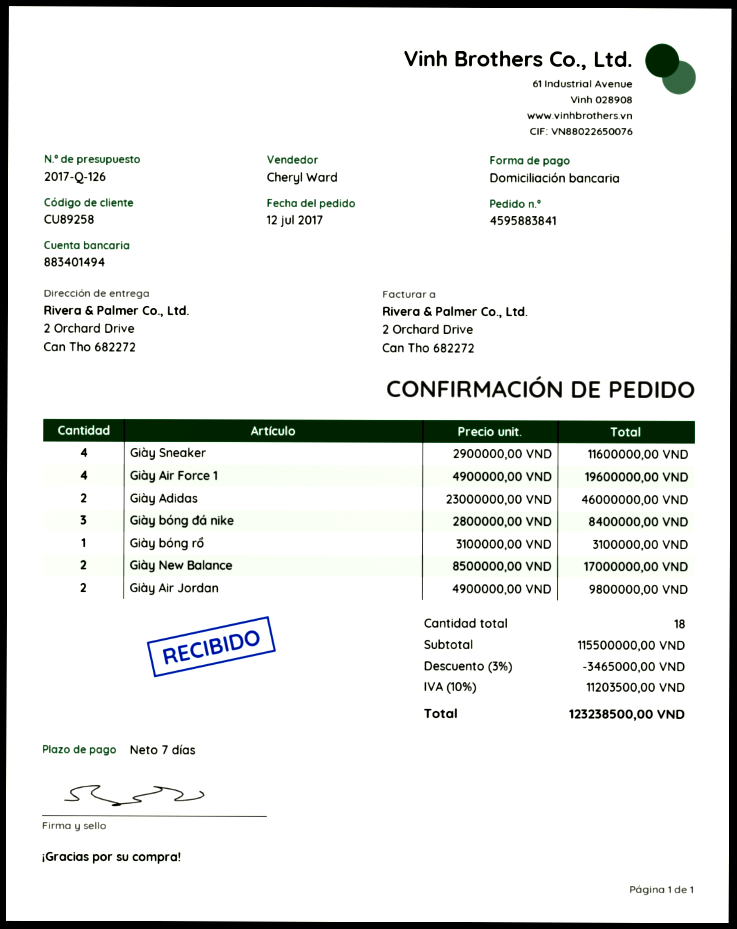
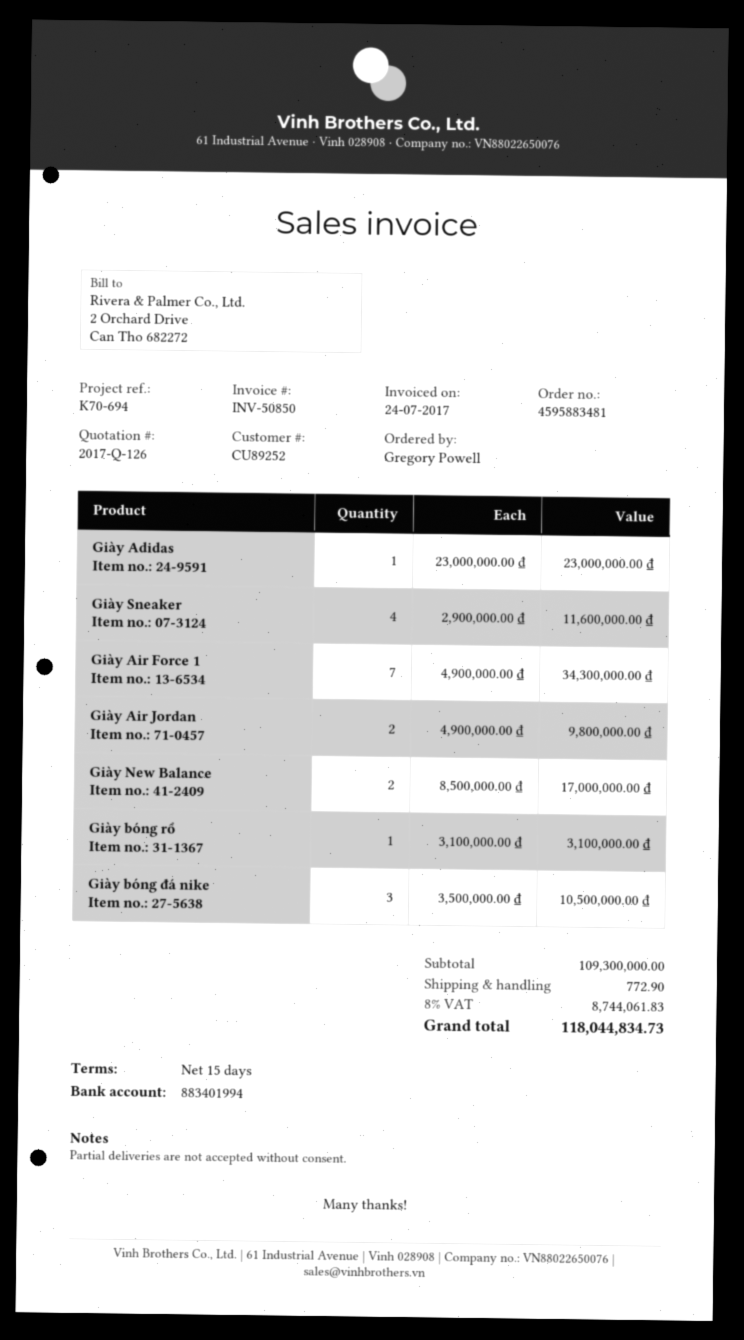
order number: 4595883841 -> 4595883481
payment terms: 7 days -> 15 days
customer number: CU89258 -> CU89252
bank account: 883401494 -> 883401994
Giày Air Force 1: 4 x 4900000.00 = 19600000.00 -> 7 x 4900000.00 = 34300000.00
Giày Adidas: 2 x 23000000.00 = 46000000.00 -> 1 x 23000000.00 = 23000000.00
Giày bóng đá nike: 3 x 2800000.00 = 8400000.00 -> 3 x 3500000.00 = 10500000.00
subtotal: 115500000.00 -> 109300000.00
discount: 3% = 3465000.00 -> none
shipping: none -> 772.90
tax: 10% = 11203500.00 -> 8% = 8744061.83
total: 123238500.00 -> 118044834.73

